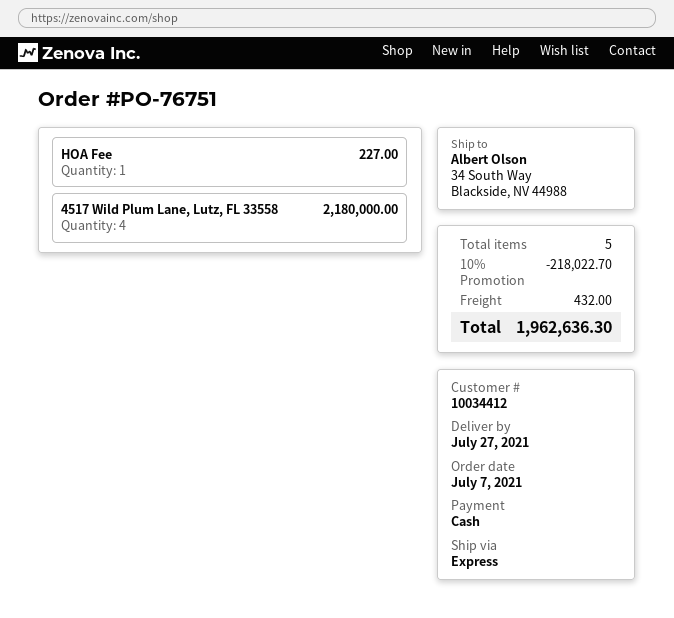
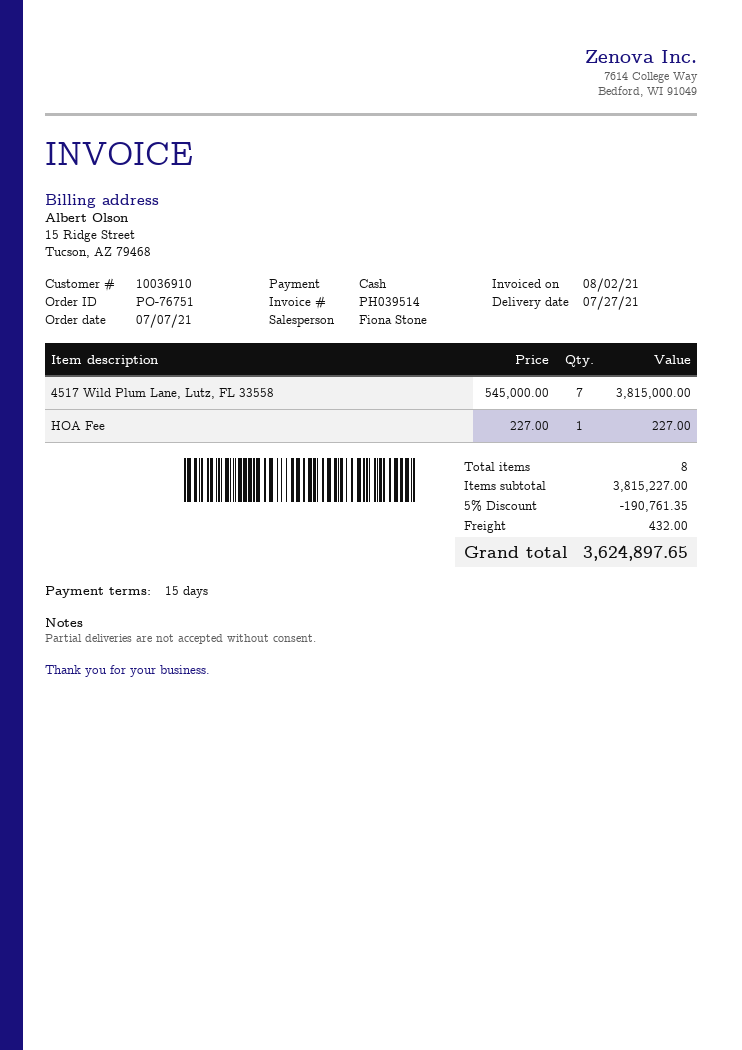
customer number: 10034412 -> 10036910
4517 Wild Plum Lane, Lutz, FL 33558: 4 for 2180000.00 -> 7 for 3815000.00
total quantity: 5 -> 8
discount: 10% = 218022.70 -> 5% = 190761.35
total: 1962636.30 -> 3624897.65

